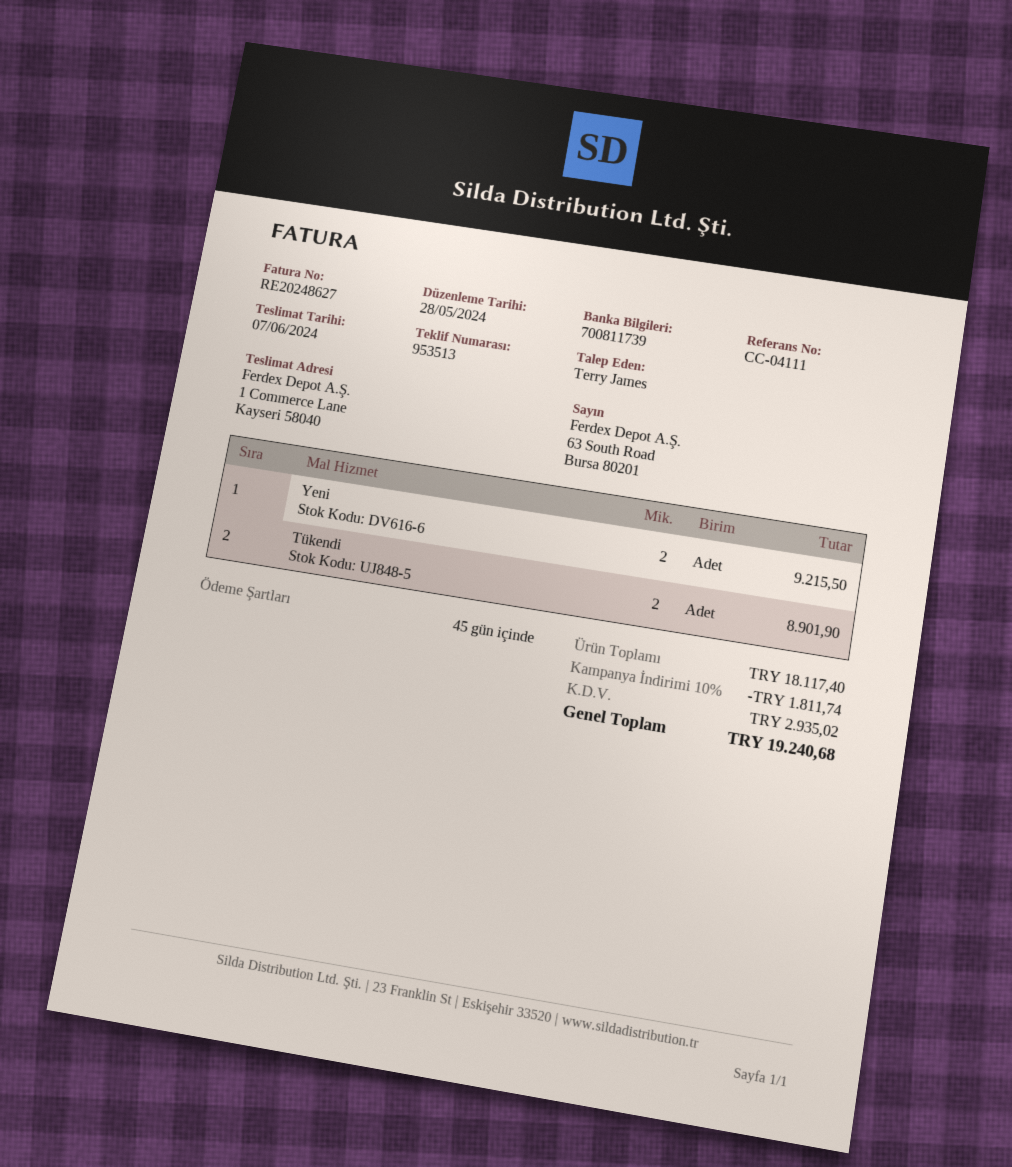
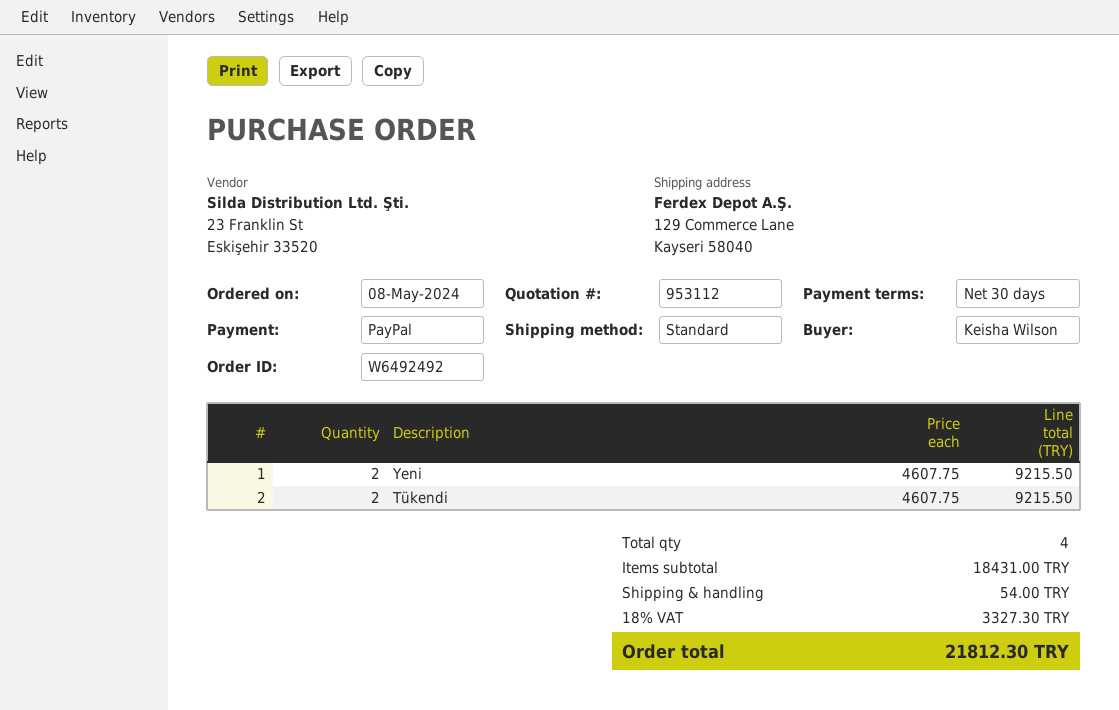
quote number: 953513 -> 953112
payment terms: 45 days -> 30 days
ordered by: Terry James -> Keisha Wilson
ship to: 1 Commerce Lane, Kayseri 58040 -> 129 Commerce Lane, Kayseri 58040
Tükendi: 2 for 8901.90 -> 2 for 9215.50
subtotal: 18117.40 -> 18431.00
discount: 10% = 1811.74 -> none
shipping: none -> 54.00
tax: 2935.02 -> 3327.30
total: 19240.68 -> 21812.30

